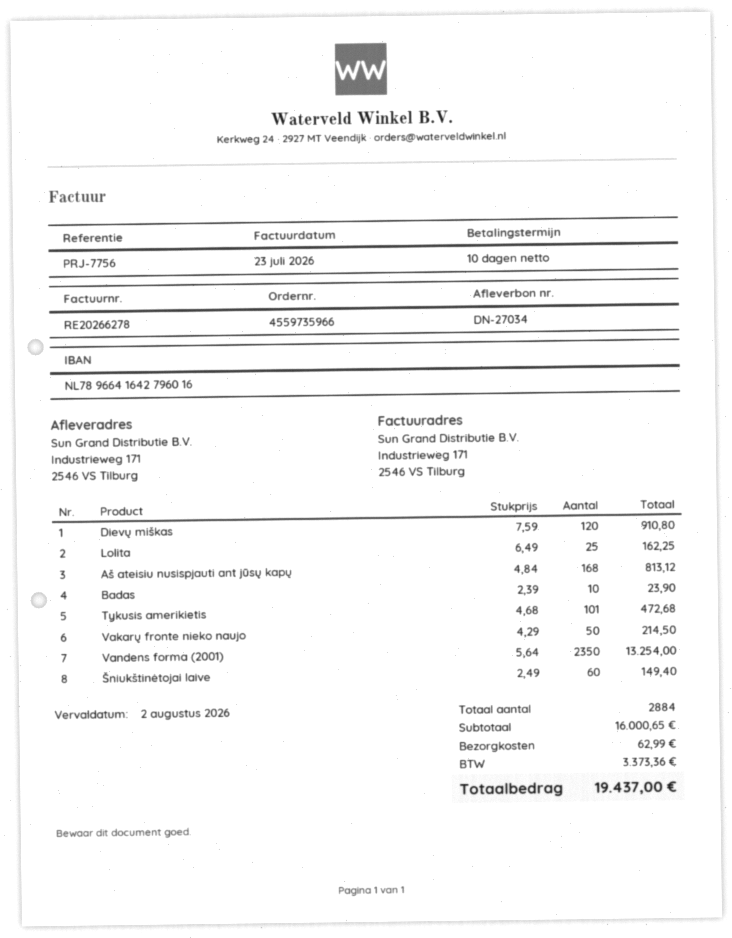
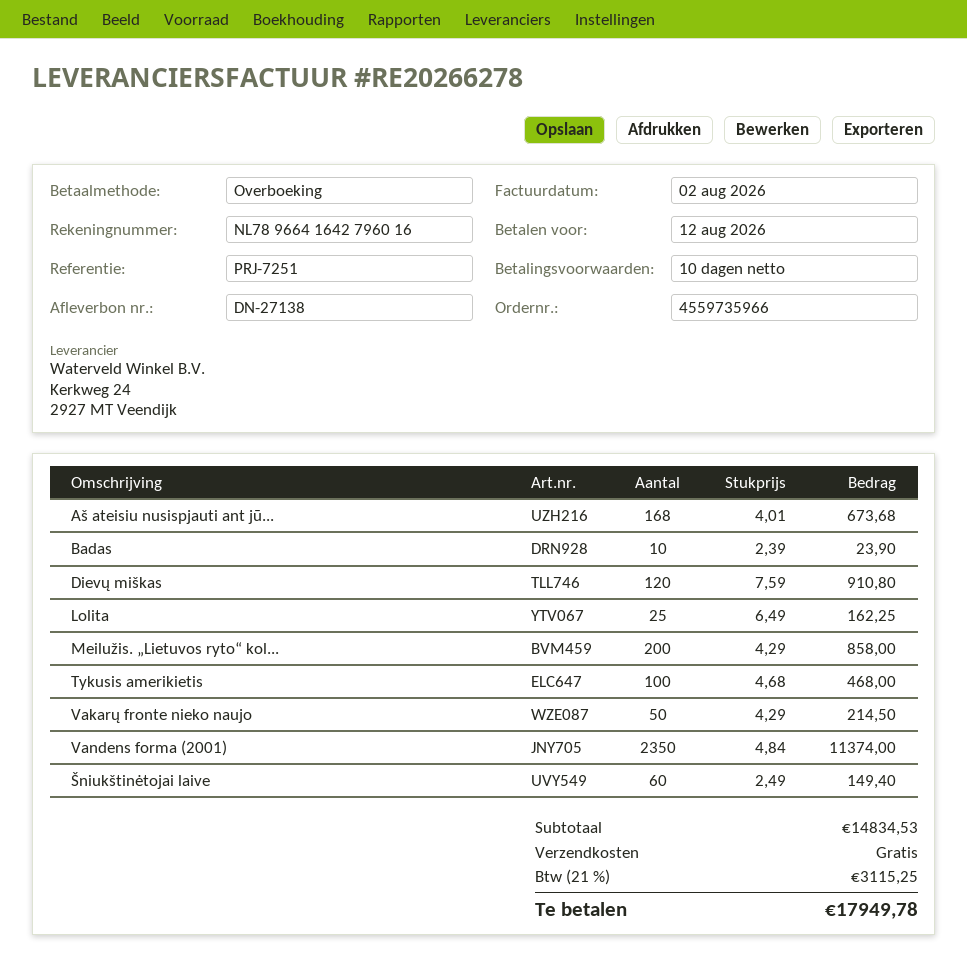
delivery note number: DN-27034 -> DN-27138
invoice date: 2026-07-23 -> 2026-08-02
due date: 2026-08-02 -> 2026-08-12
reference: PRJ-7756 -> PRJ-7251
Aš ateisiu nusispjauti ant jūsų kapų: 168 x 4.84 = 813.12 -> 168 x 4.01 = 673.68
Tykusis amerikietis: 101 x 4.68 = 472.68 -> 100 x 4.68 = 468.00
Vandens forma (2001): 2350 x 5.64 = 13254.00 -> 2350 x 4.84 = 11374.00
Meilužis. „Lietuvos ryto“ kol...: none -> 200 x 4.29 = 858.00
subtotal: 16000.65 -> 14834.53
shipping: 62.99 -> 0.00
tax: 3373.36 -> 3115.25
total: 19437.00 -> 17949.78

